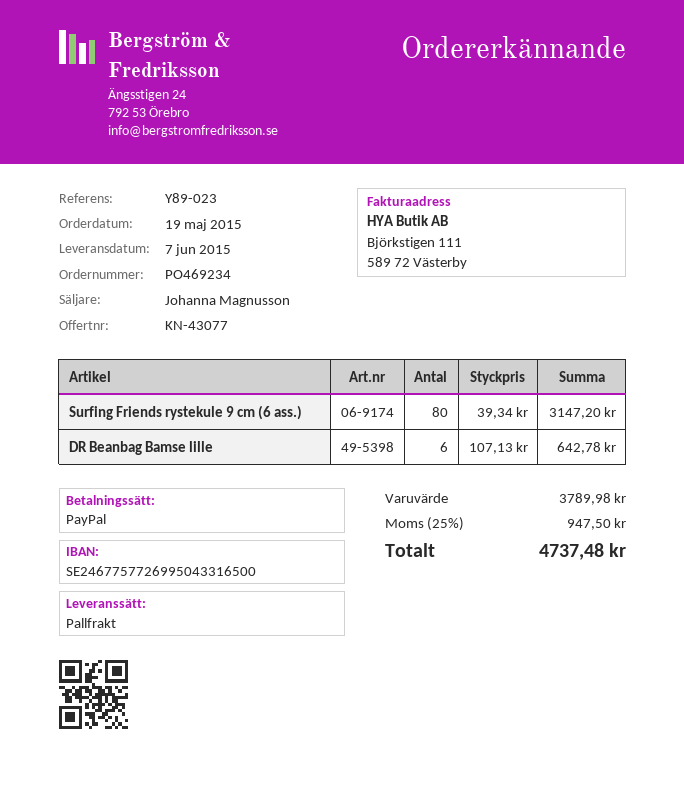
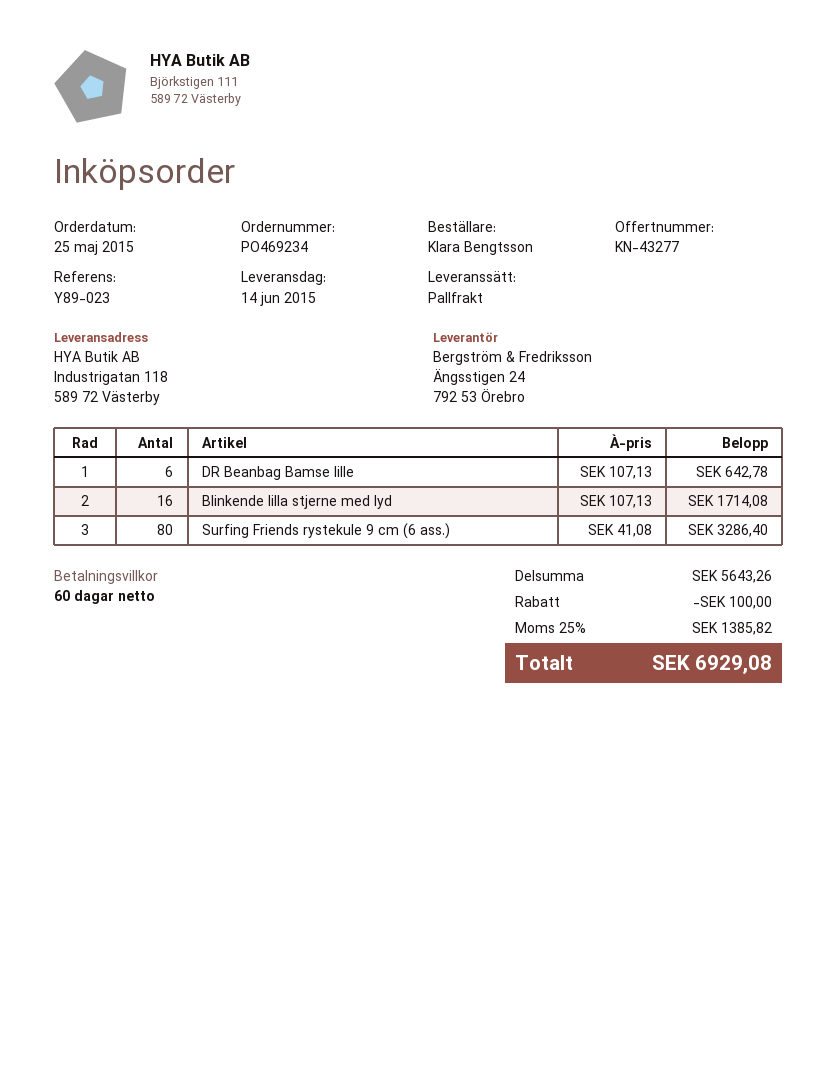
quote number: KN-43077 -> KN-43277
order date: 2015-05-19 -> 2015-05-25
delivery date: 2015-06-07 -> 2015-06-14
Surfing Friends rystekule 9 cm (6 ass.): 80 x 39.34 = 3147.20 -> 80 x 41.08 = 3286.40
Blinkende lilla stjerne med lyd: none -> 16 x 107.13 = 1714.08
subtotal: 3789.98 -> 5643.26
discount: none -> 100.00
tax: 25% = 947.50 -> 25% = 1385.82
total: 4737.48 -> 6929.08

